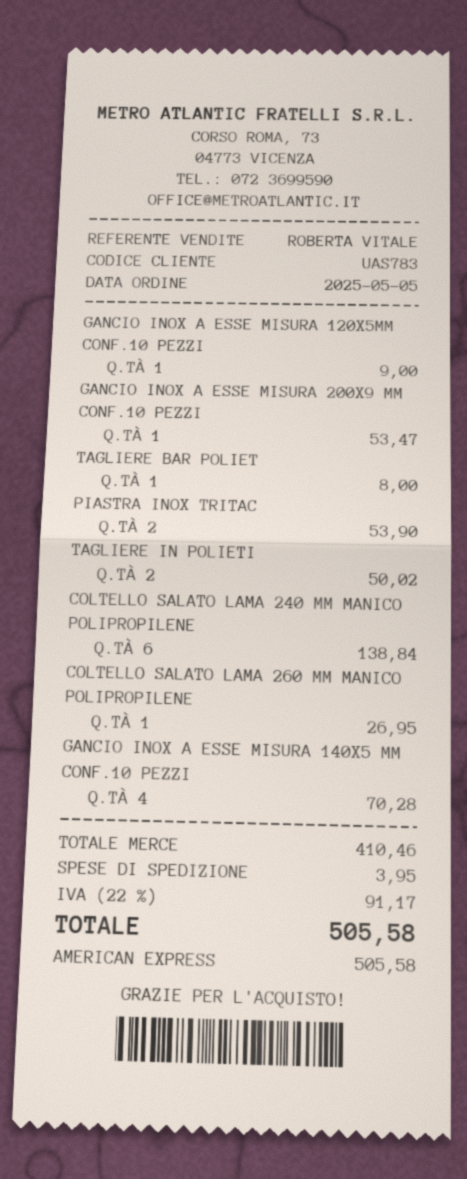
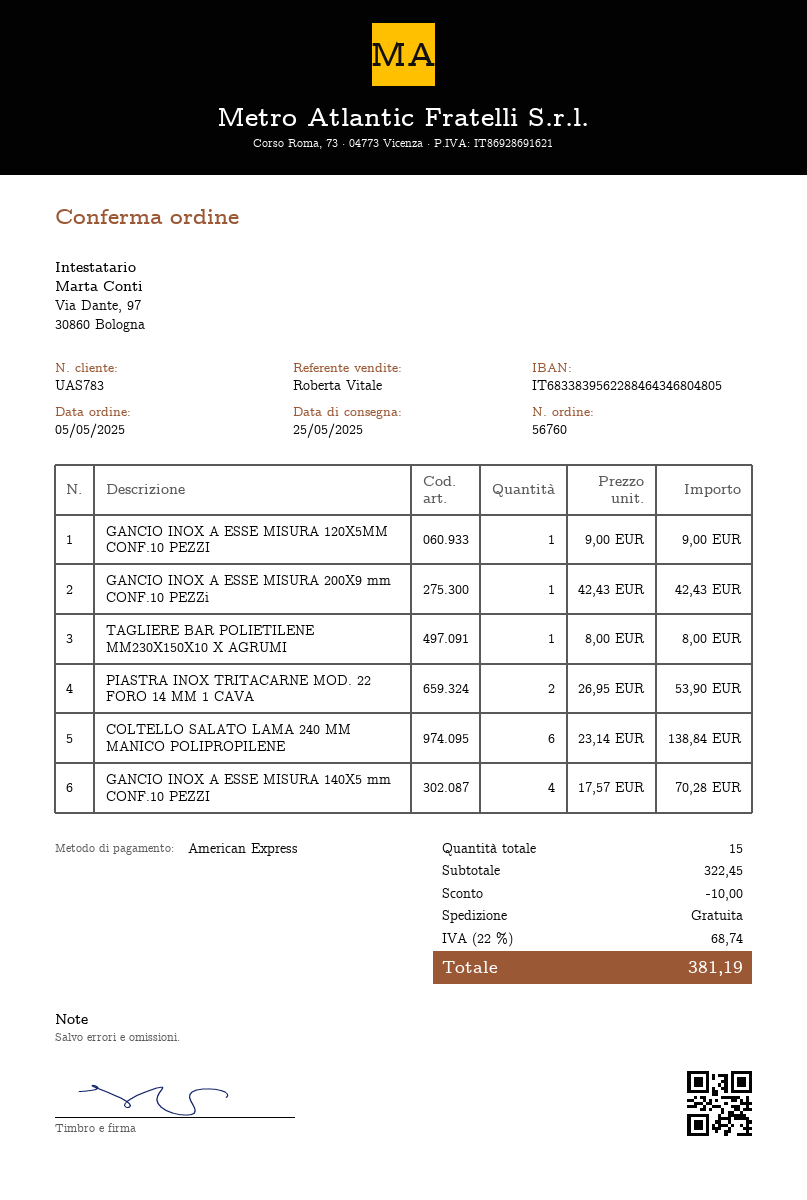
GANCIO INOX A ESSE MISURA 200X9 MM CONF.10 PEZZI: 1 for 53.47 -> 1 for 42.43
TAGLIERE IN POLIETI: 2 for 50.02 -> none
COLTELLO SALATO LAMA 260 MM MANICO POLIPROPILENE: 1 for 26.95 -> none
subtotal: 410.46 -> 322.45
discount: none -> 10.00
shipping: 3.95 -> 0.00
tax: 22% = 91.17 -> 22% = 68.74
total: 505.58 -> 381.19

